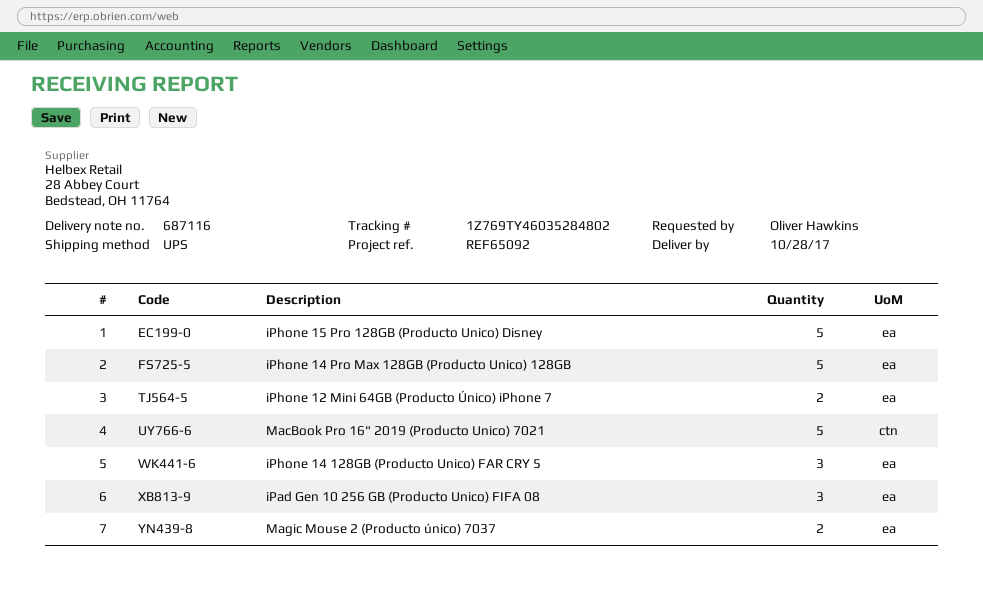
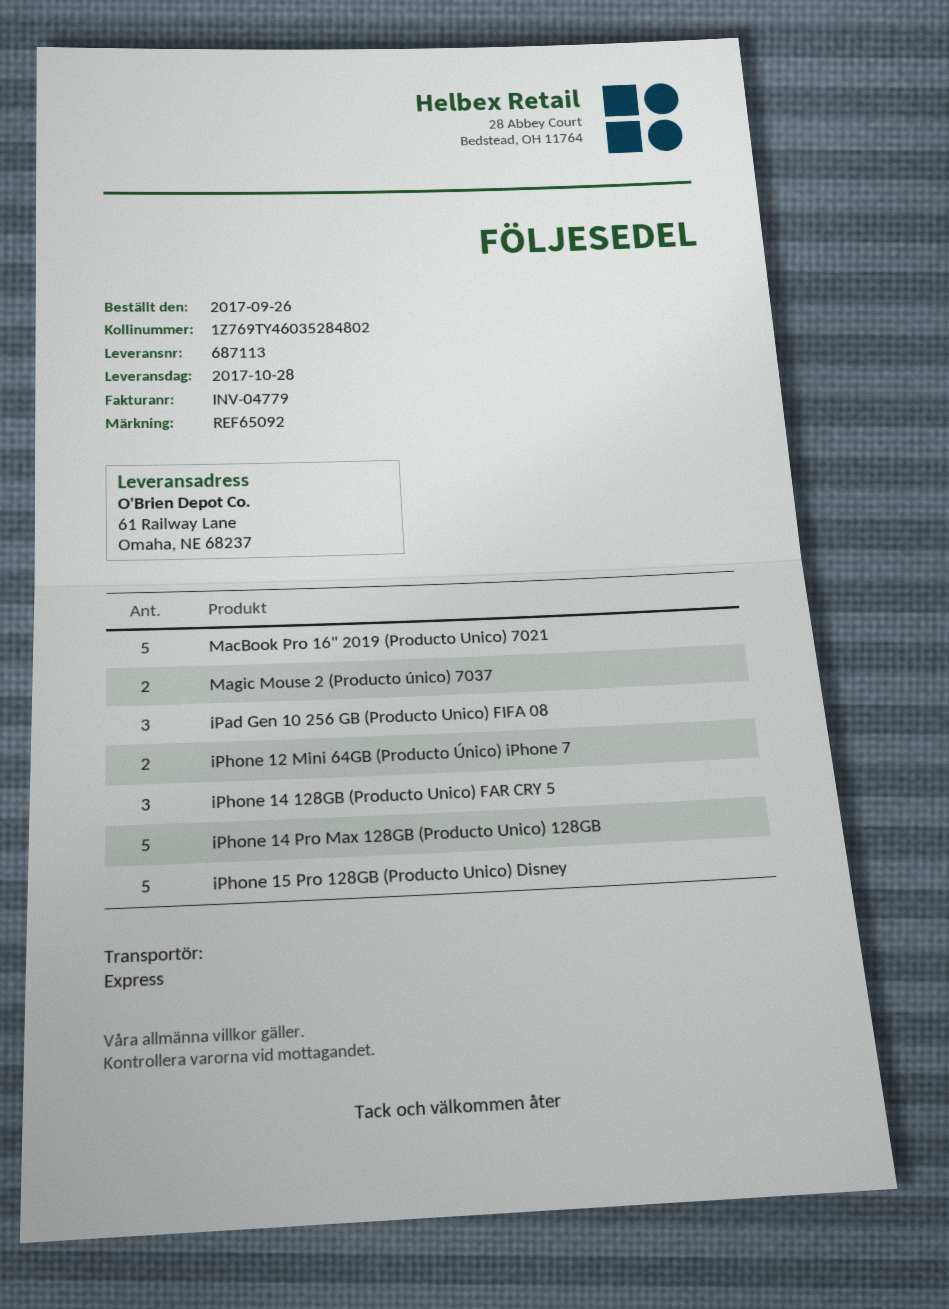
delivery note number: 687116 -> 687113
shipping method: UPS -> express

